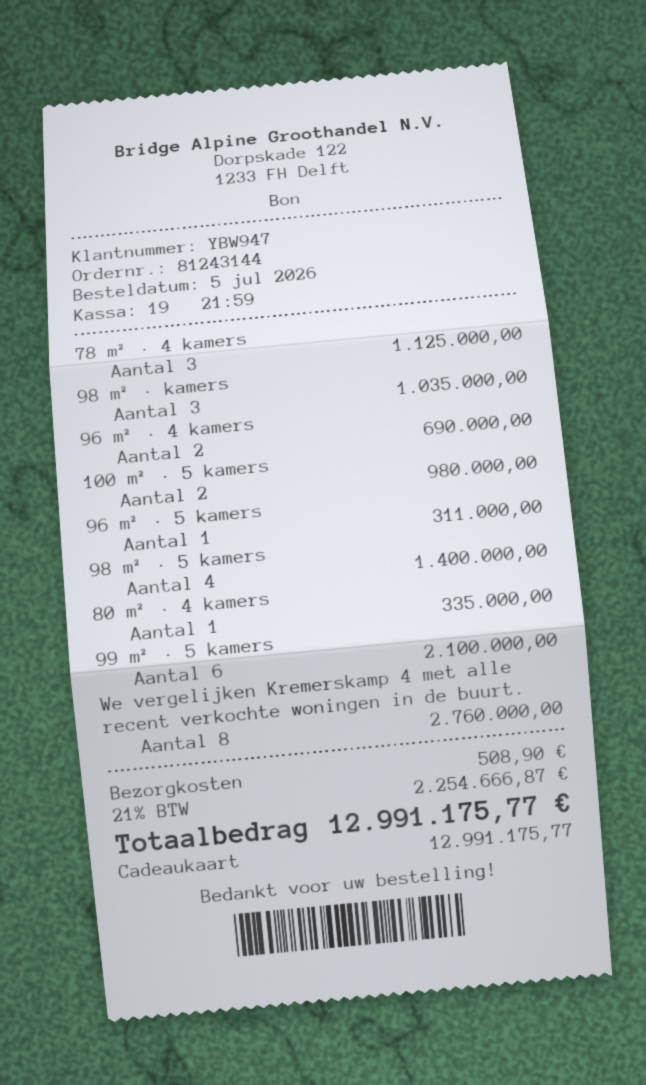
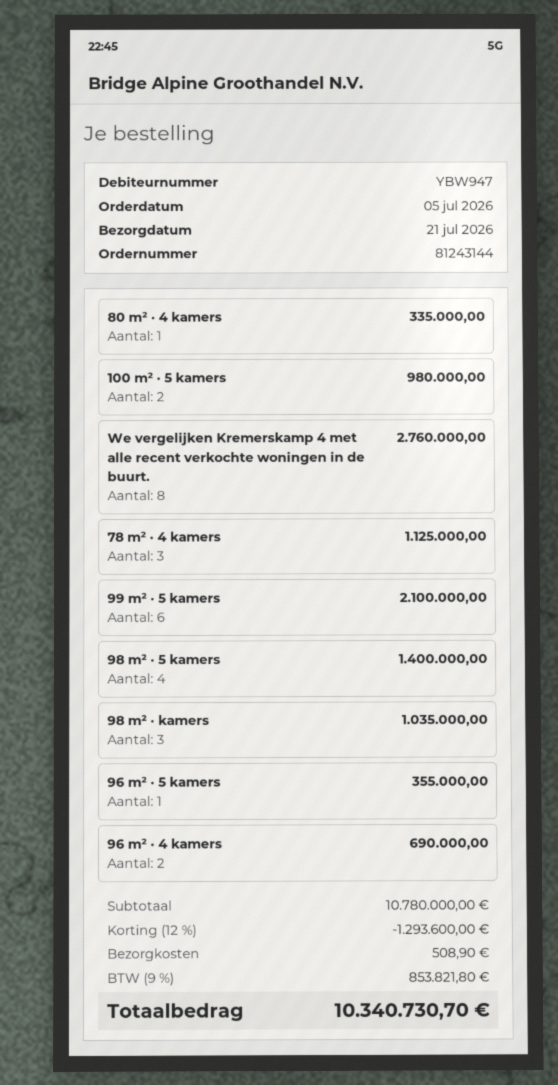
96 m² · 5 kamers: 1 for 311000.00 -> 1 for 355000.00
discount: none -> 12% = 1293600.00
tax: 21% = 2254666.87 -> 9% = 853821.80
total: 12991175.77 -> 10340730.70

